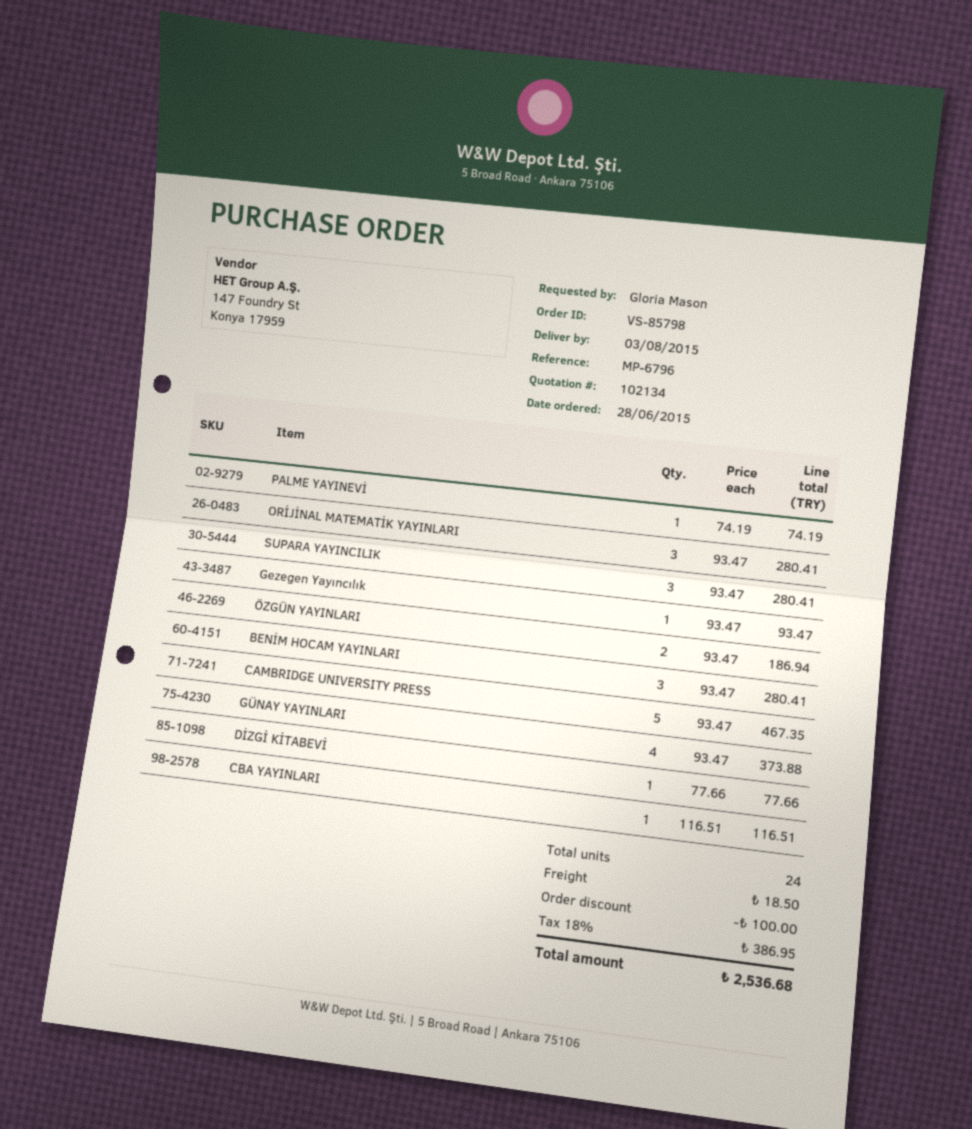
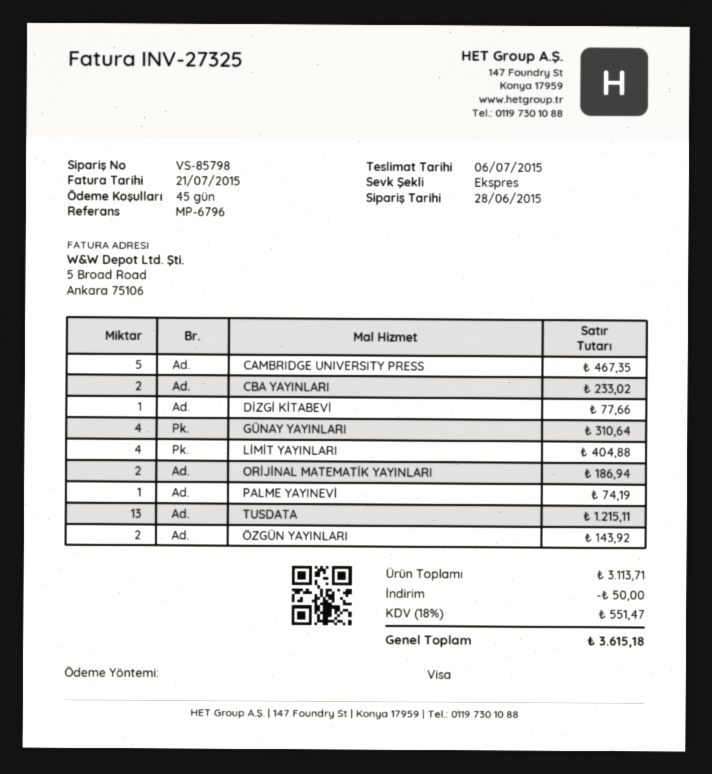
delivery date: 2015-08-03 -> 2015-07-06
ORİJİNAL MATEMATİK YAYINLARI: 3 for 280.41 -> 2 for 186.94
SUPARA YAYINCILIK: 3 for 280.41 -> none
Gezegen Yayıncılık: 1 for 93.47 -> none
ÖZGÜN YAYINLARI: 2 for 186.94 -> 2 for 143.92
BENİM HOCAM YAYINLARI: 3 for 280.41 -> none
GÜNAY YAYINLARI: 4 for 373.88 -> 4 for 310.64
CBA YAYINLARI: 1 for 116.51 -> 2 for 233.02
LİMİT YAYINLARI: none -> 4 for 404.88
TUSDATA: none -> 13 for 1215.11
discount: 100.00 -> 50.00
shipping: 18.50 -> none
tax: 18% = 386.95 -> 18% = 551.47
total: 2536.68 -> 3615.18

